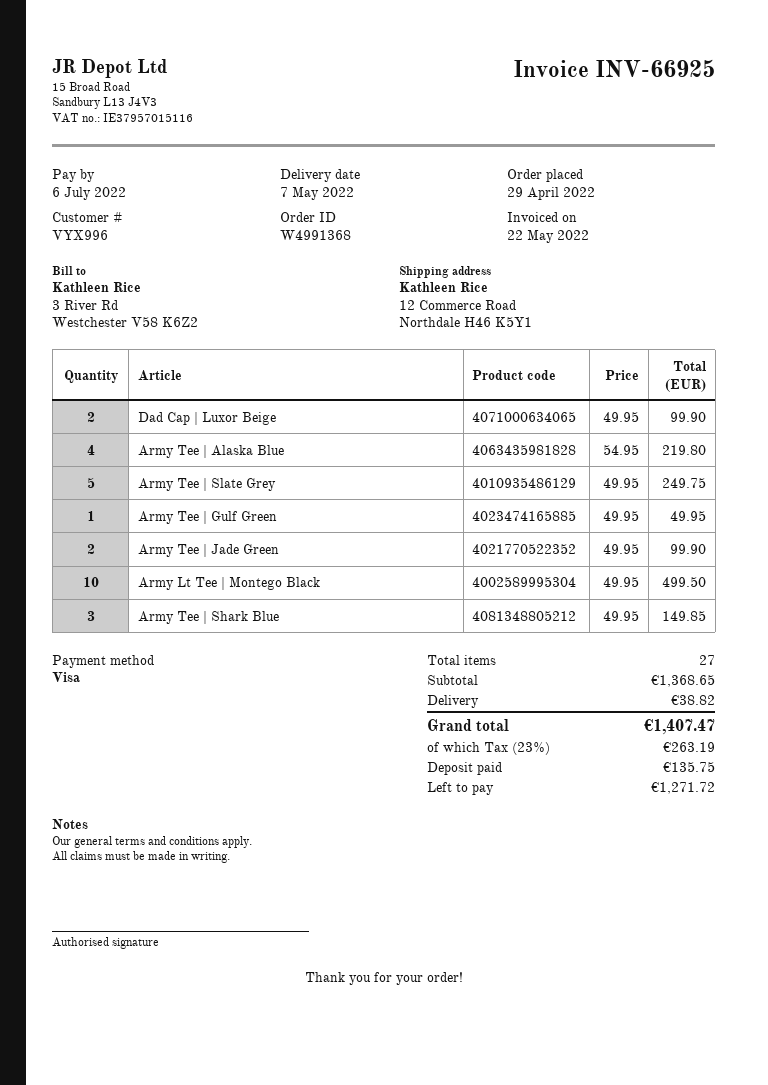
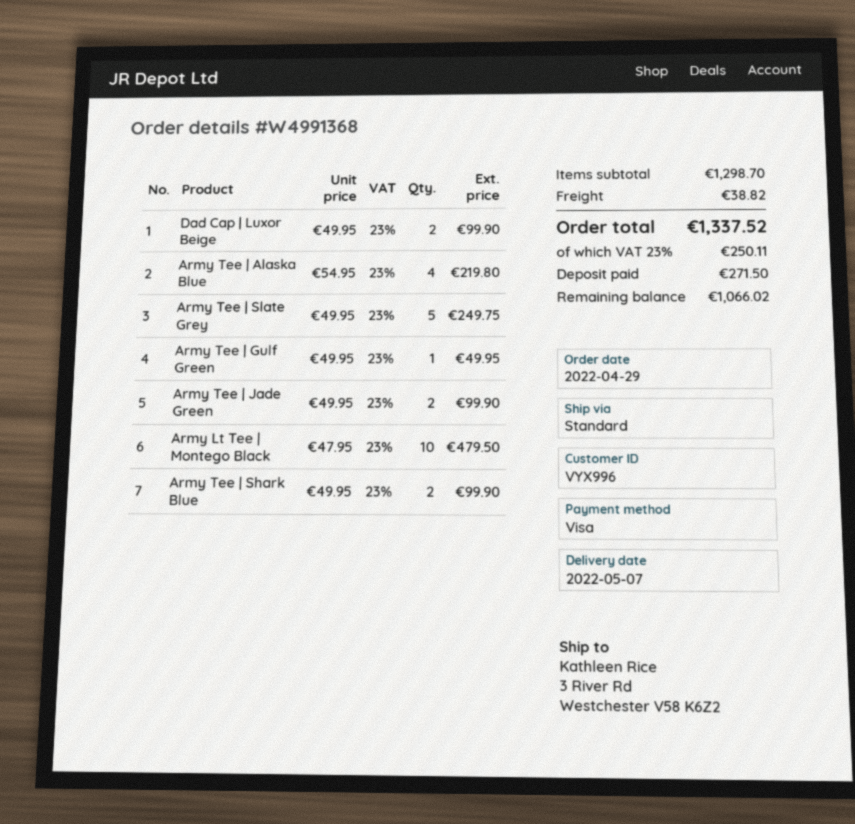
ship to: 12 Commerce Road, Northdale H46 K5Y1 -> 3 River Rd, Westchester V58 K6Z2
Army Lt Tee | Montego Black: 10 x 49.95 = 499.50 -> 10 x 47.95 = 479.50
Army Tee | Shark Blue: 3 x 49.95 = 149.85 -> 2 x 49.95 = 99.90
subtotal: 1368.65 -> 1298.70
tax: 23% = 263.19 -> 23% = 250.11
total: 1407.47 -> 1337.52
deposit: 135.75 -> 271.50
balance: 1271.72 -> 1066.02

